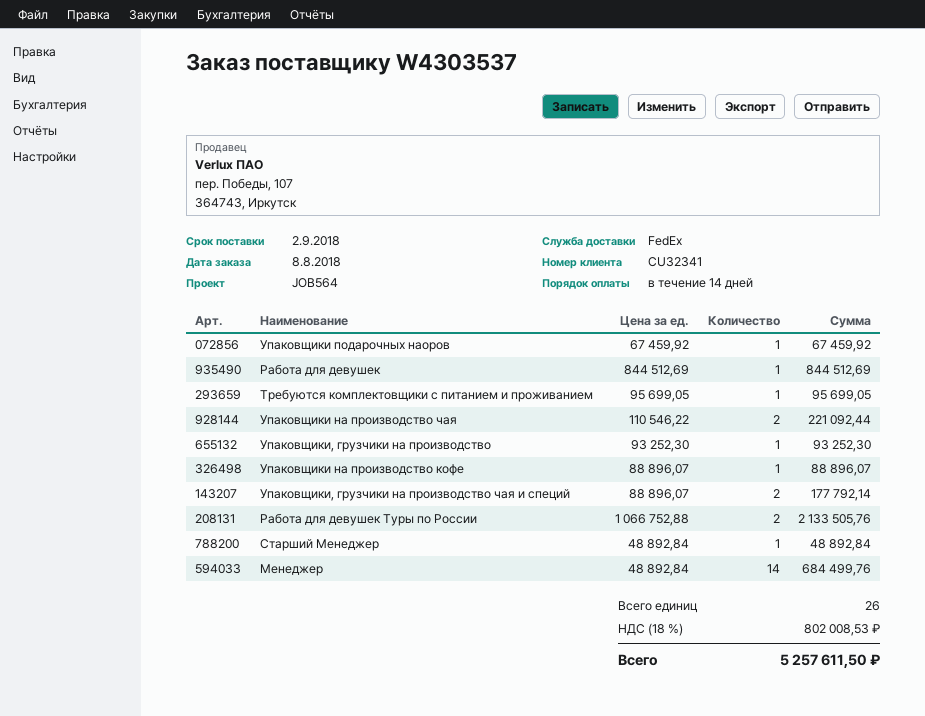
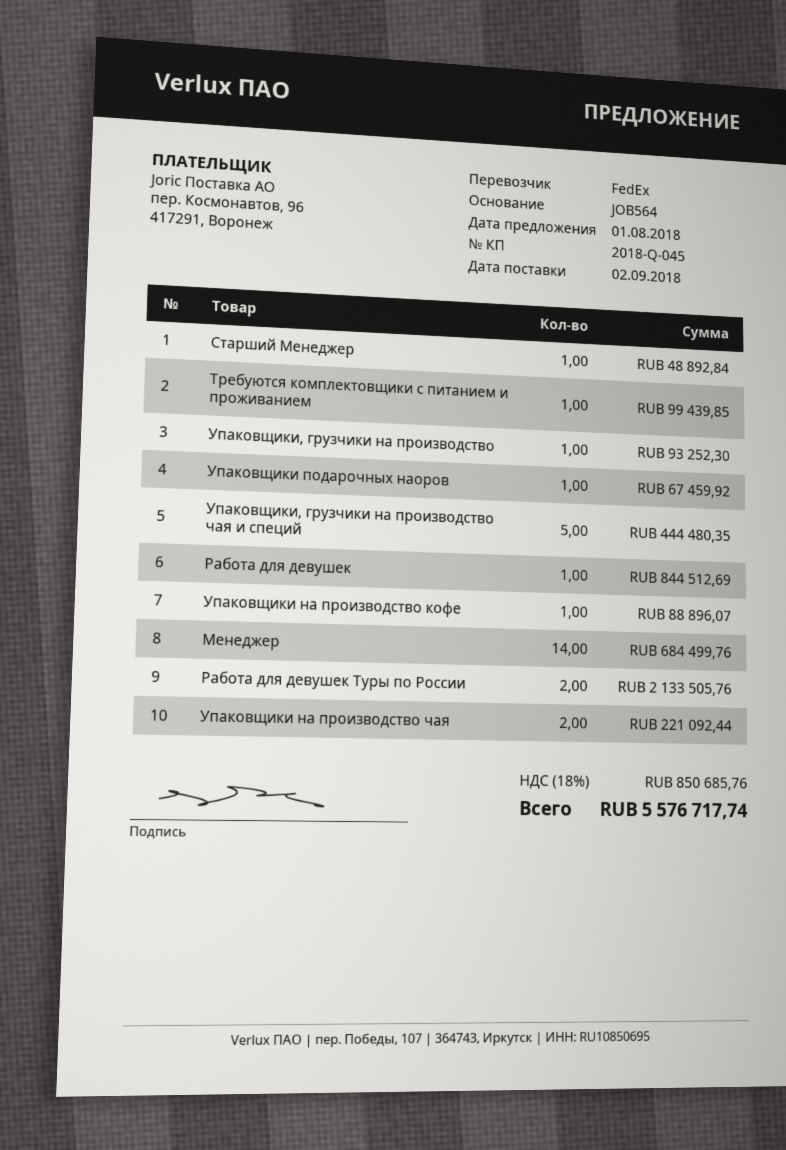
Требуются комплектовщики с питанием и проживанием: 1 for 95699.05 -> 1 for 99439.85
Упаковщики, грузчики на производство чая и специй: 2 for 177792.14 -> 5 for 444480.35
tax: 18% = 802008.53 -> 18% = 850685.76
total: 5257611.50 -> 5576717.74

